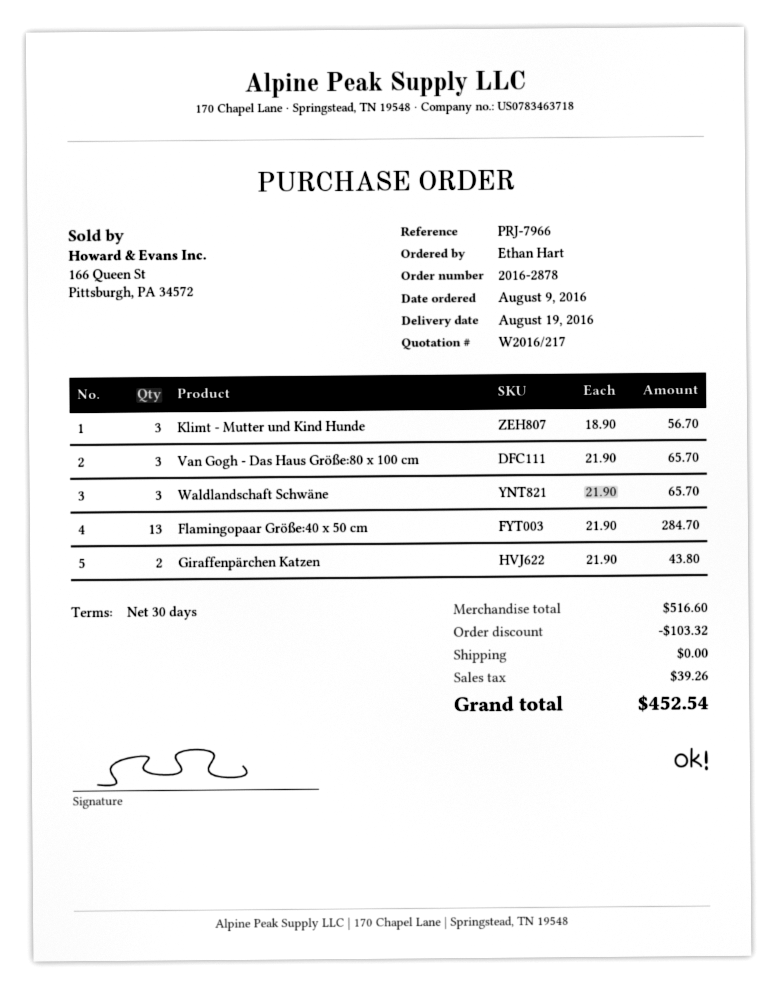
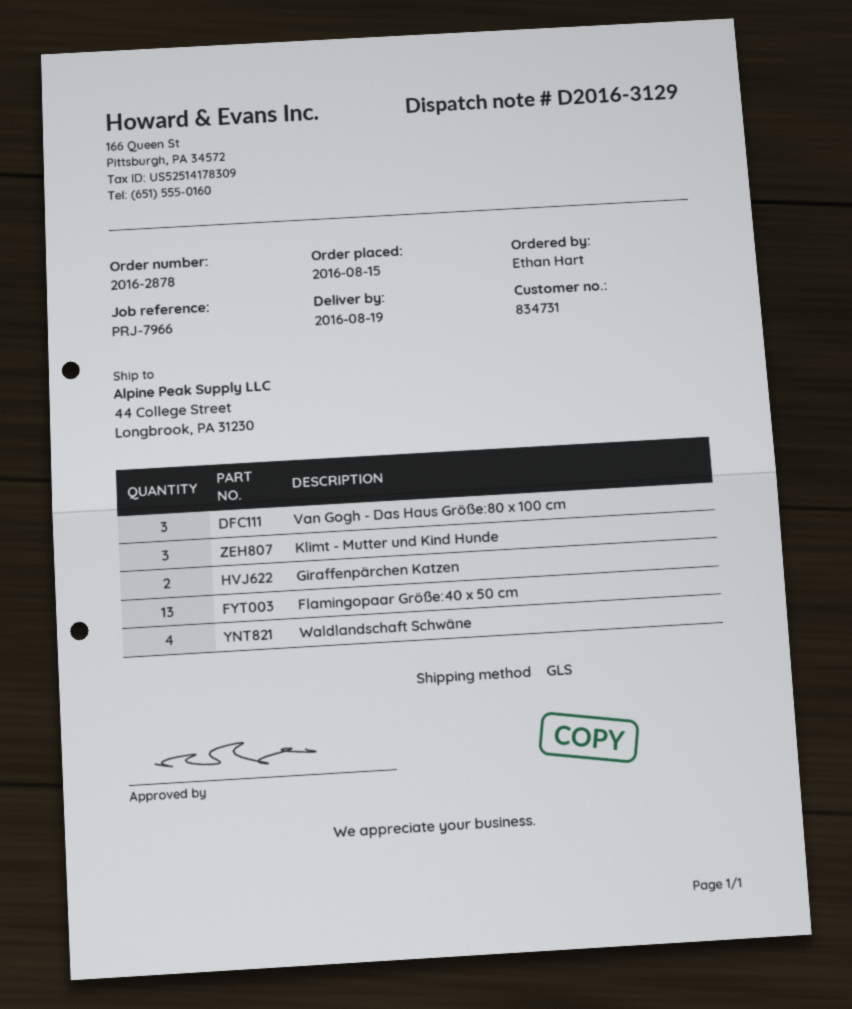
order date: 2016-08-09 -> 2016-08-15
Waldlandschaft Schwäne: 3 -> 4

